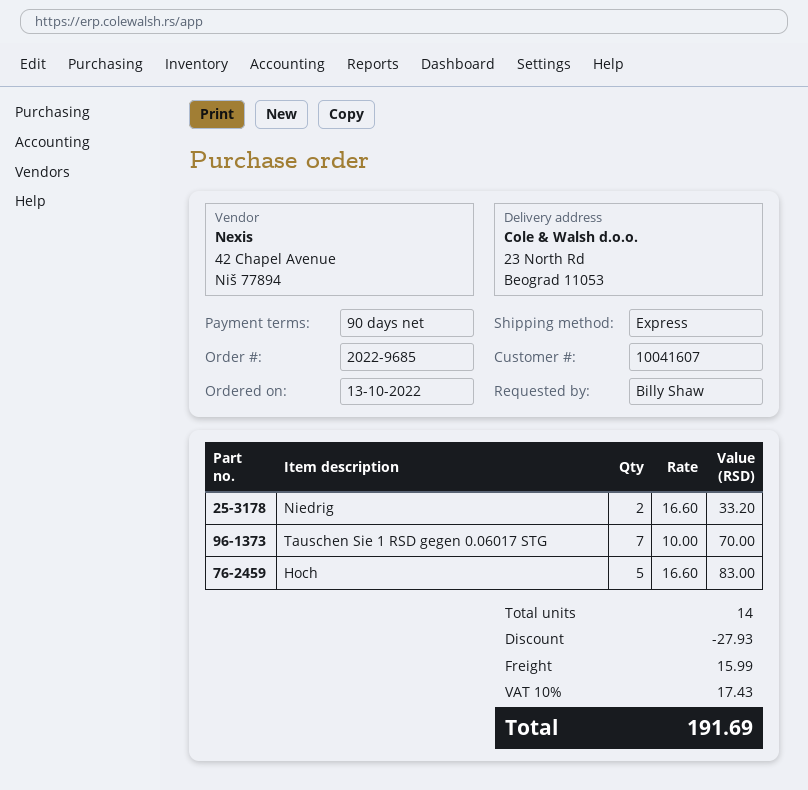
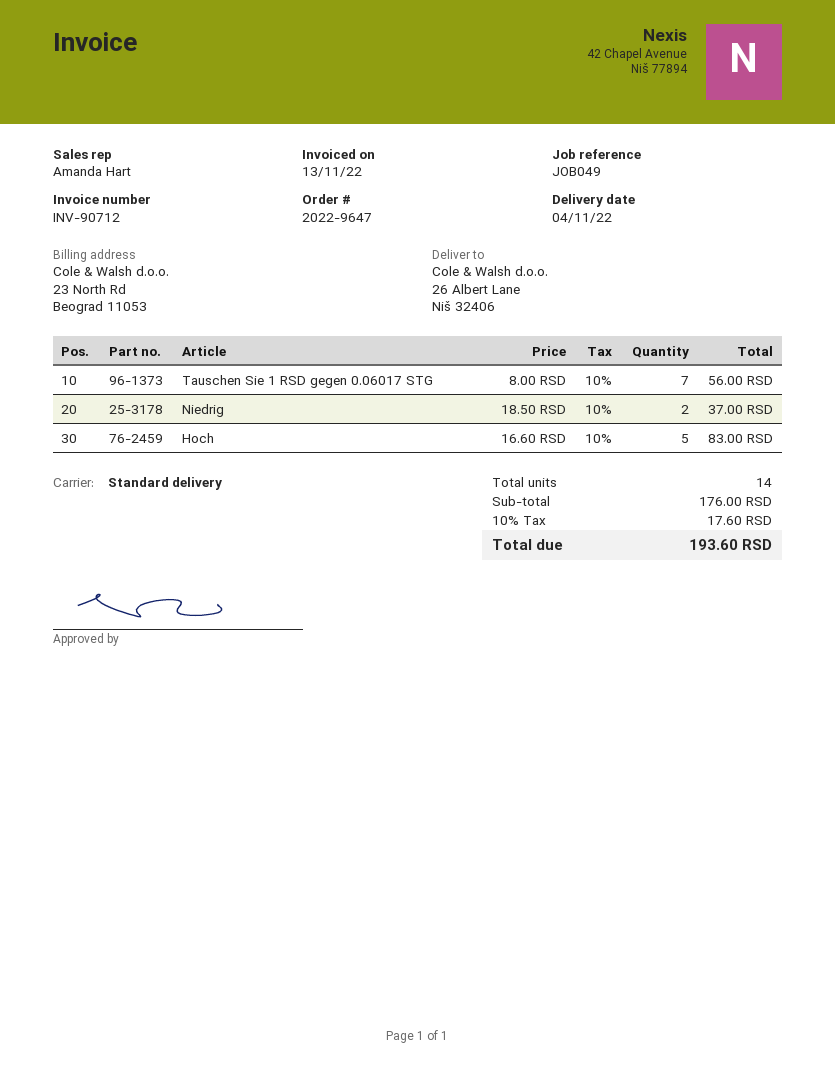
order number: 2022-9685 -> 2022-9647
shipping method: express -> standard
ship to: 23 North Rd, Beograd 11053 -> 26 Albert Lane, Niš 32406
Niedrig: 2 x 16.60 = 33.20 -> 2 x 18.50 = 37.00
Tauschen Sie 1 RSD gegen 0.06017 STG: 7 x 10.00 = 70.00 -> 7 x 8.00 = 56.00
discount: 27.93 -> none
shipping: 15.99 -> none
tax: 10% = 17.43 -> 10% = 17.60
total: 191.69 -> 193.60

